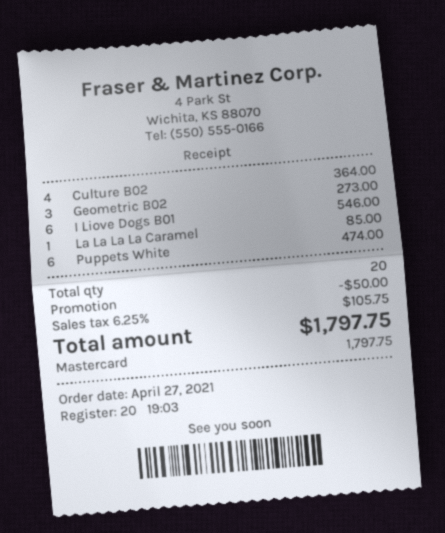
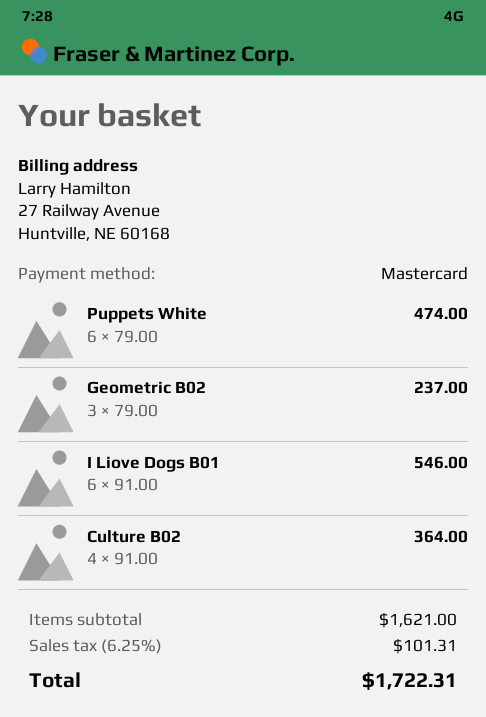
Geometric B02: 3 for 273.00 -> 3 for 237.00
La La La La Caramel: 1 for 85.00 -> none
discount: 50.00 -> none
tax: 6.25% = 105.75 -> 6.25% = 101.31
total: 1797.75 -> 1722.31

